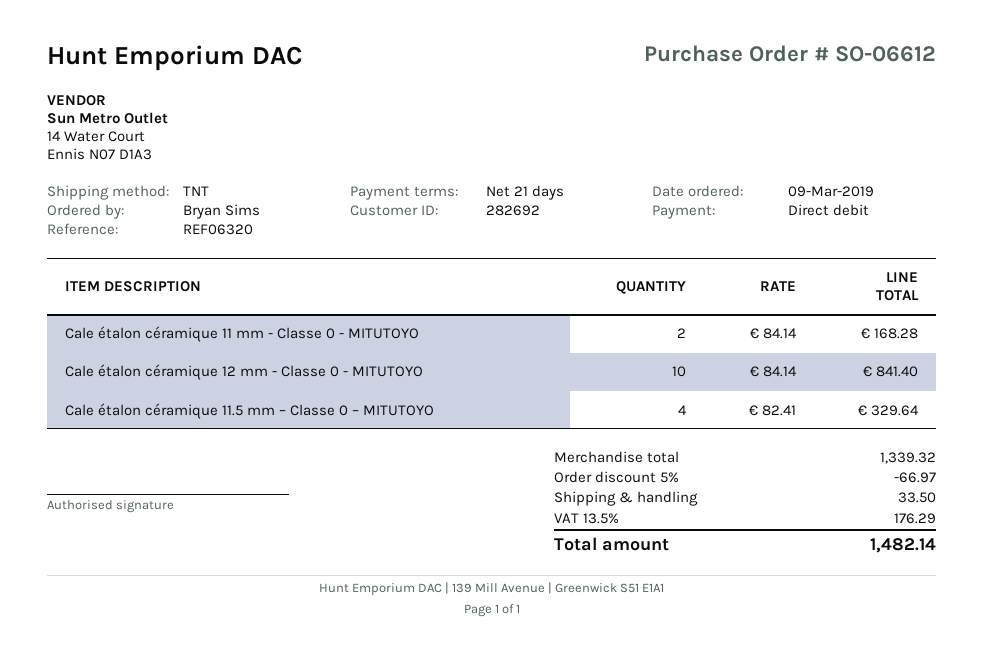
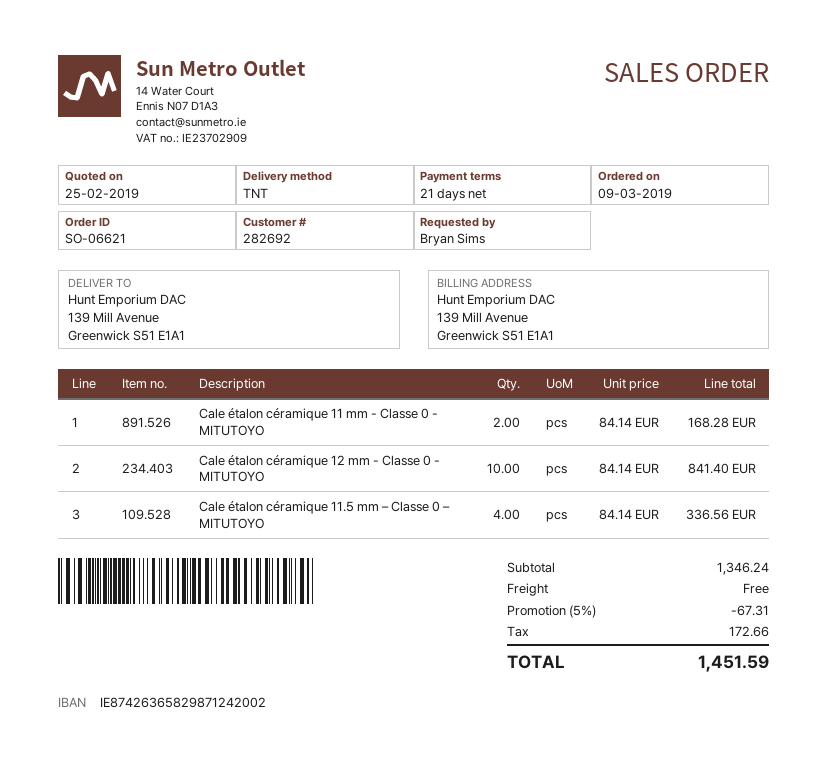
order number: SO-06612 -> SO-06621
Cale étalon céramique 11.5 mm – Classe 0 – MITUTOYO: 4 x 82.41 = 329.64 -> 4 x 84.14 = 336.56
subtotal: 1339.32 -> 1346.24
discount: 5% = 66.97 -> 5% = 67.31
shipping: 33.50 -> 0.00
tax: 176.29 -> 172.66
total: 1482.14 -> 1451.59

